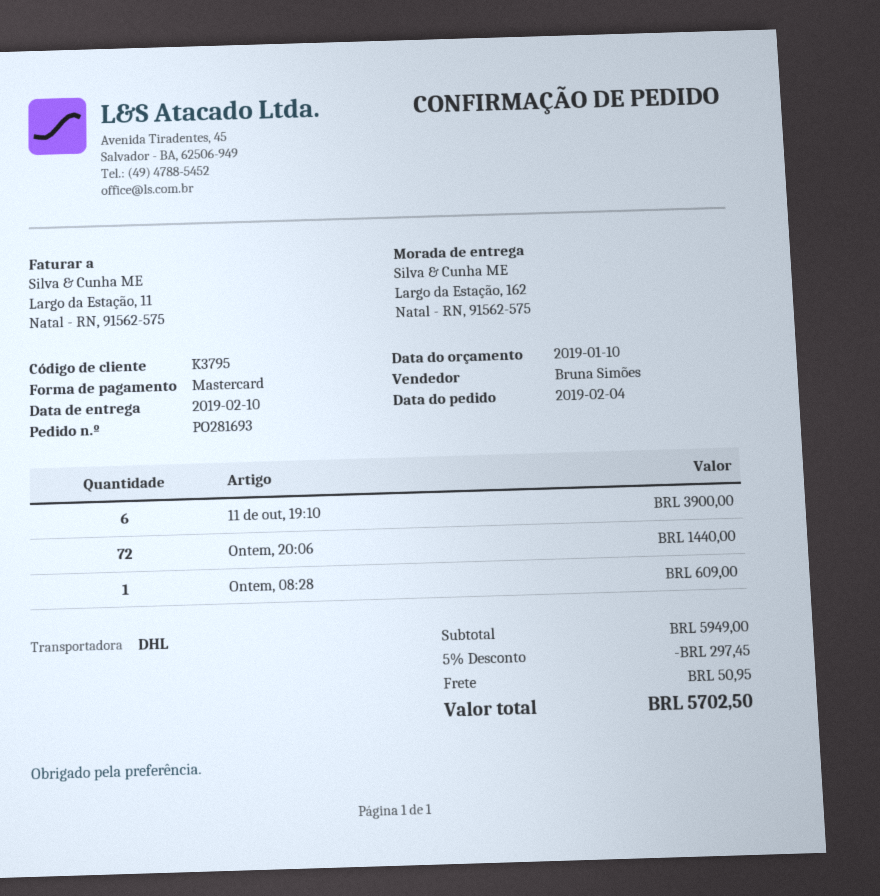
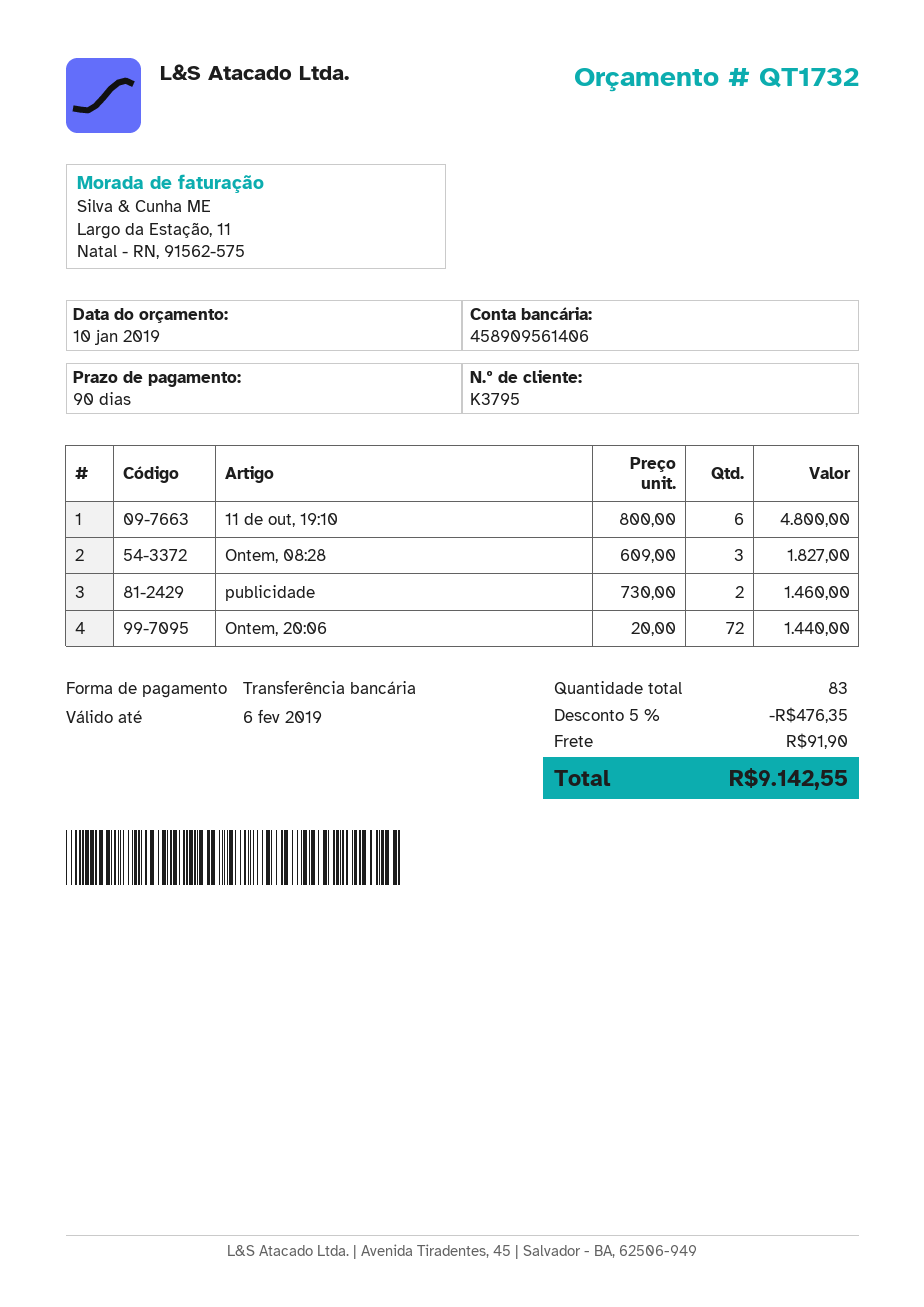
payment method: Mastercard -> bank transfer
11 de out, 19:10: 6 for 3900.00 -> 6 for 4800.00
Ontem, 08:28: 1 for 609.00 -> 3 for 1827.00
publicidade: none -> 2 for 1460.00
discount: 5% = 297.45 -> 5% = 476.35
shipping: 50.95 -> 91.90
total: 5702.50 -> 9142.55

